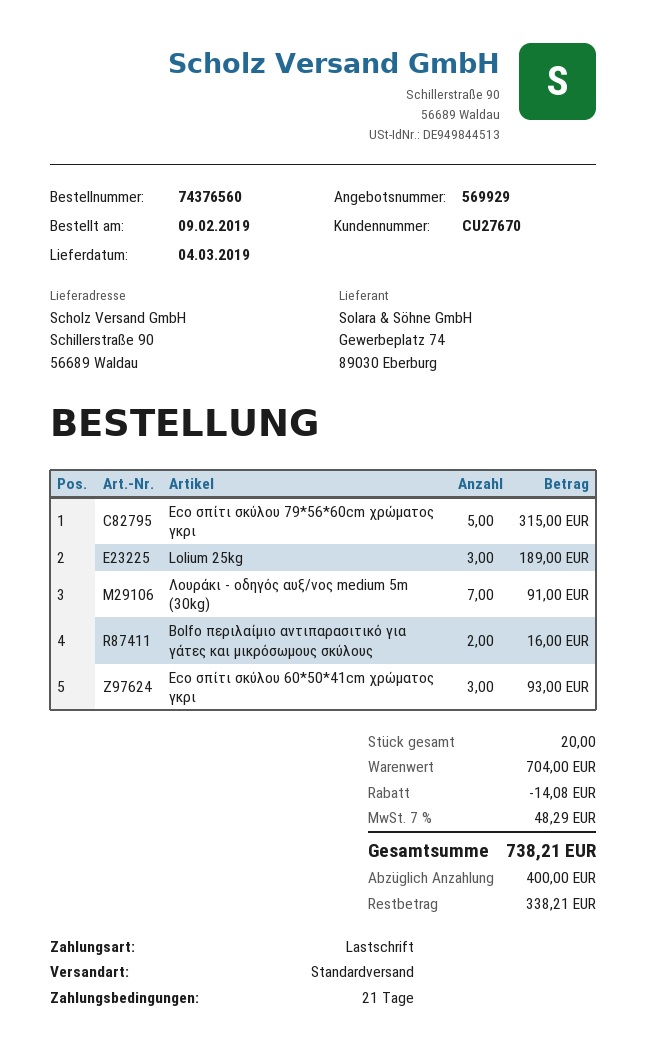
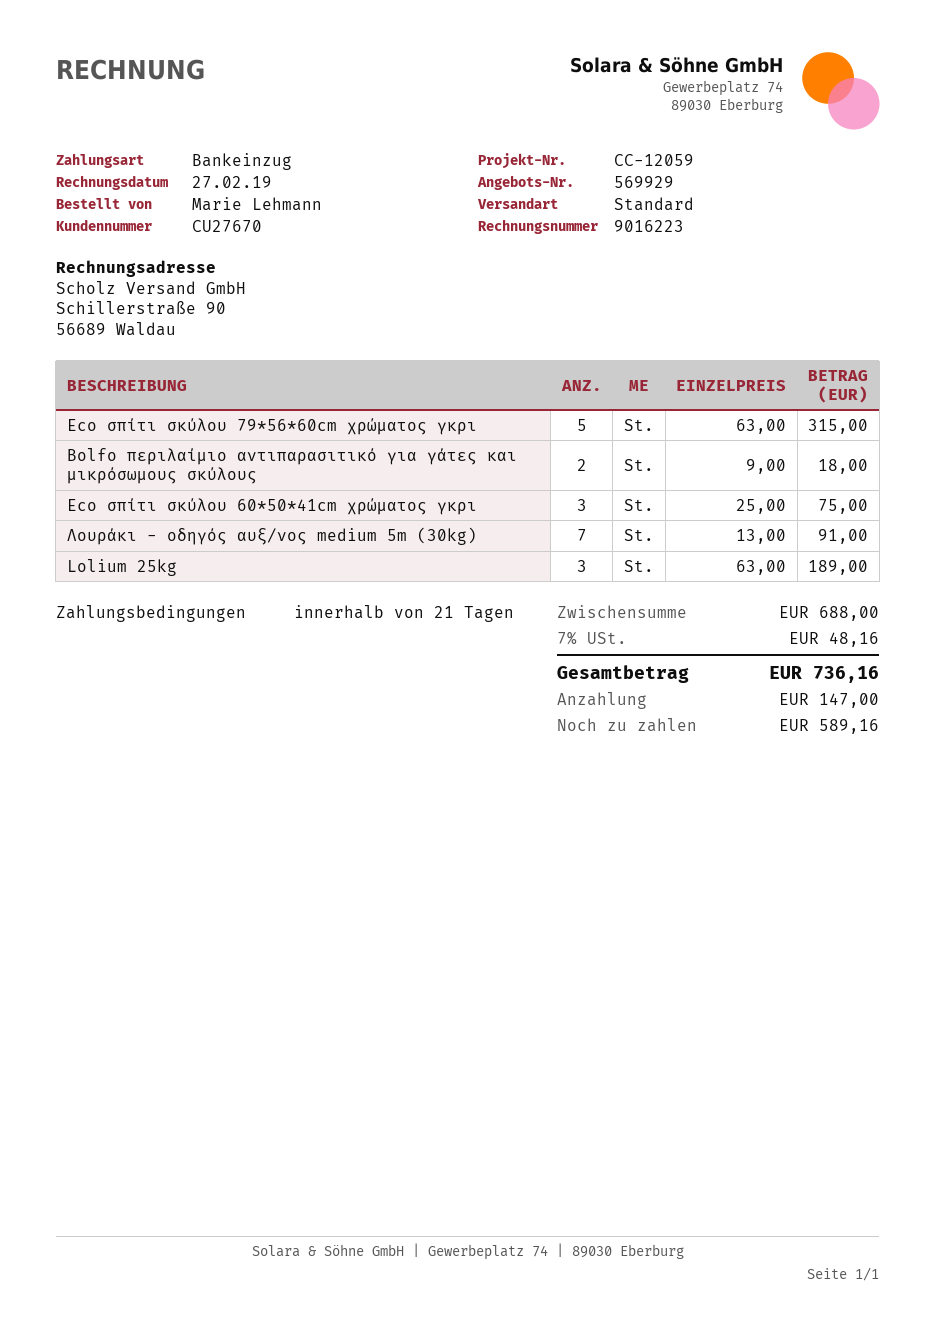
Bolfo περιλαίμιο αντιπαρασιτικό για γάτες και μικρόσωμους σκύλους: 2 for 16.00 -> 2 for 18.00
Eco σπίτι σκύλου 60*50*41cm χρώματος γκρι: 3 for 93.00 -> 3 for 75.00
subtotal: 704.00 -> 688.00
discount: 14.08 -> none
tax: 7% = 48.29 -> 7% = 48.16
total: 738.21 -> 736.16
deposit: 400.00 -> 147.00
balance: 338.21 -> 589.16

